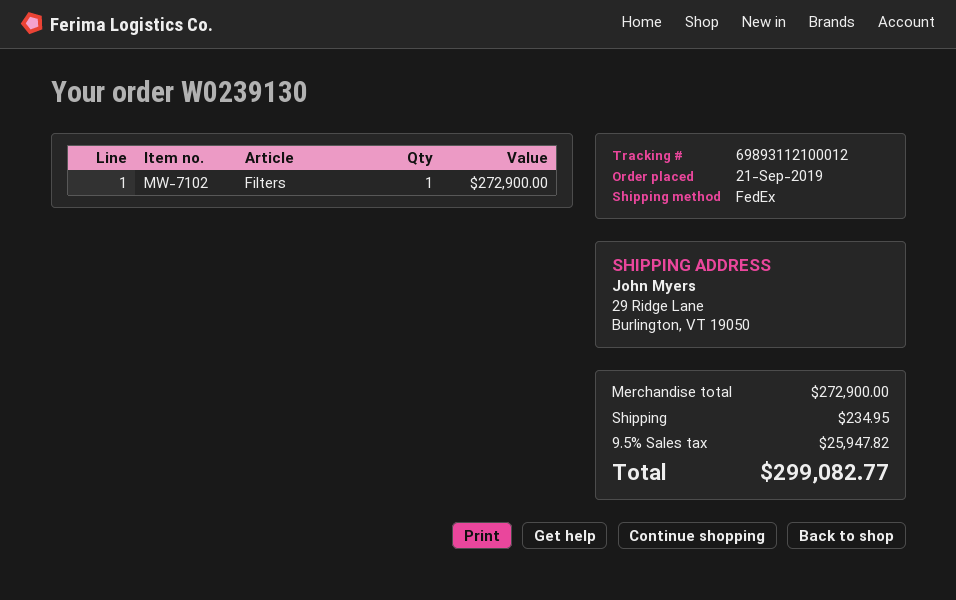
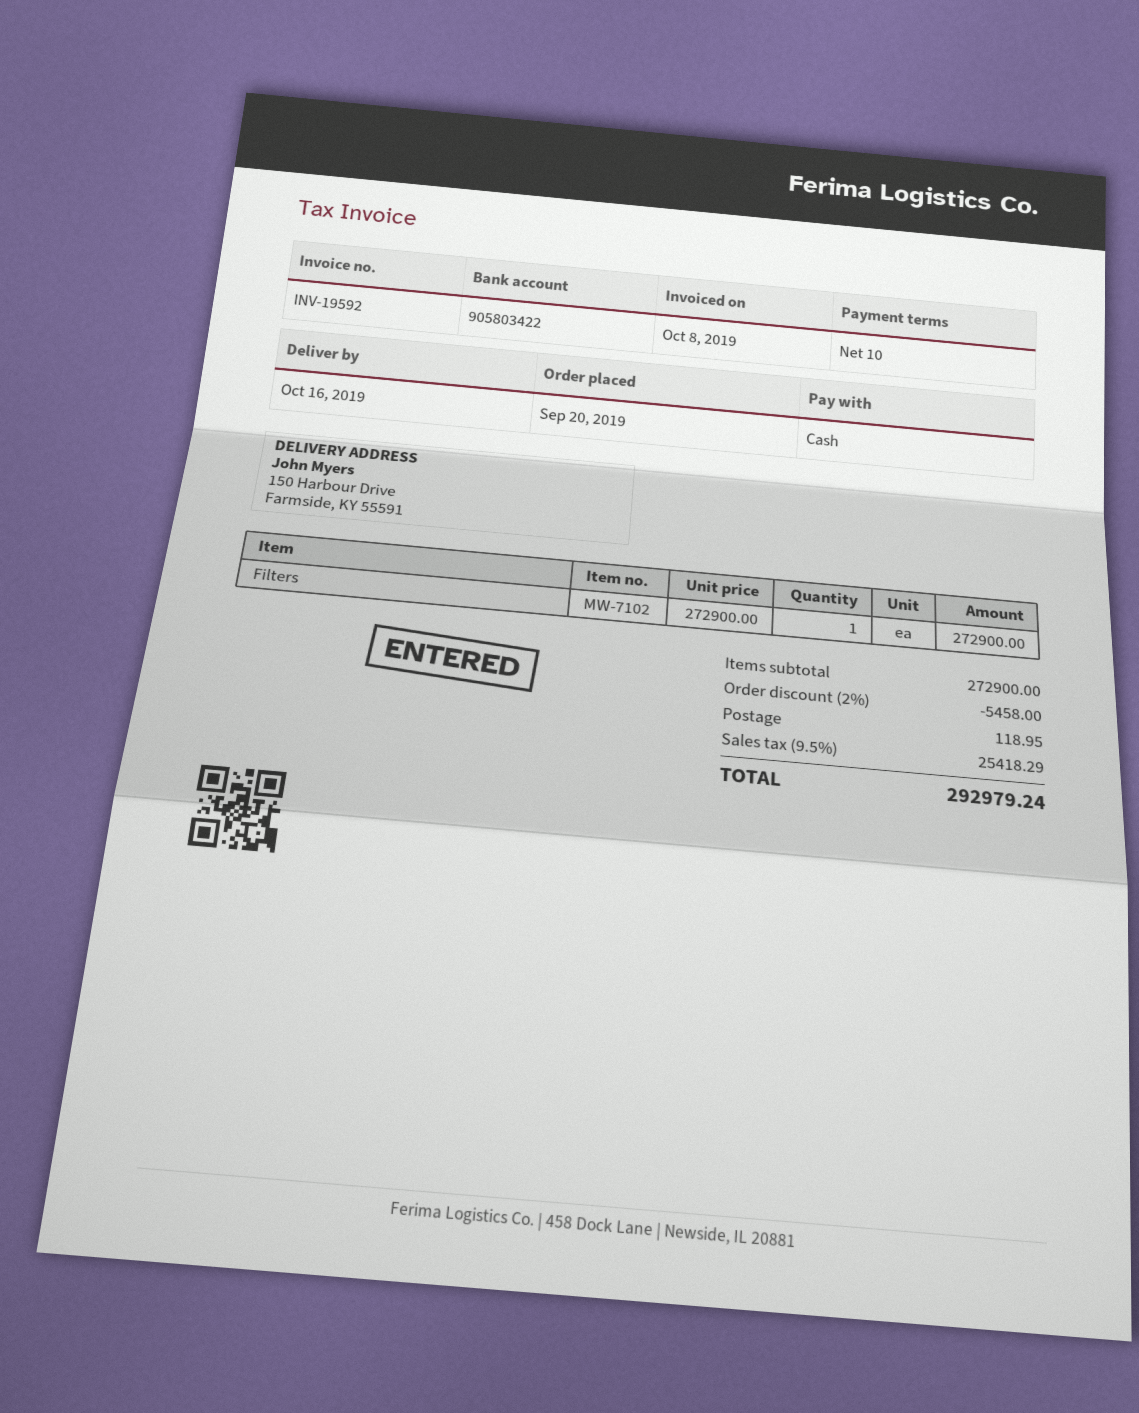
order date: 2019-09-21 -> 2019-09-20
ship to: 29 Ridge Lane, Burlington, VT 19050 -> 150 Harbour Drive, Farmside, KY 55591
discount: none -> 2% = 5458.00
shipping: 234.95 -> 118.95
tax: 9.5% = 25947.82 -> 9.5% = 25418.29
total: 299082.77 -> 292979.24

